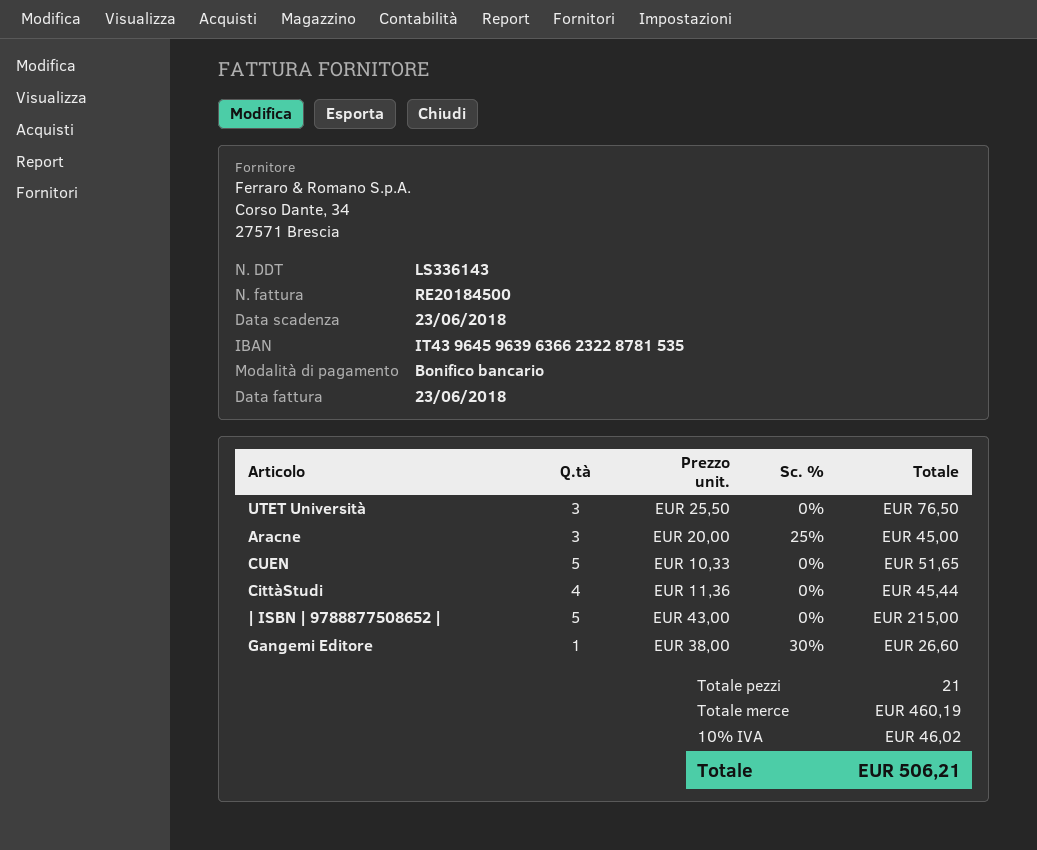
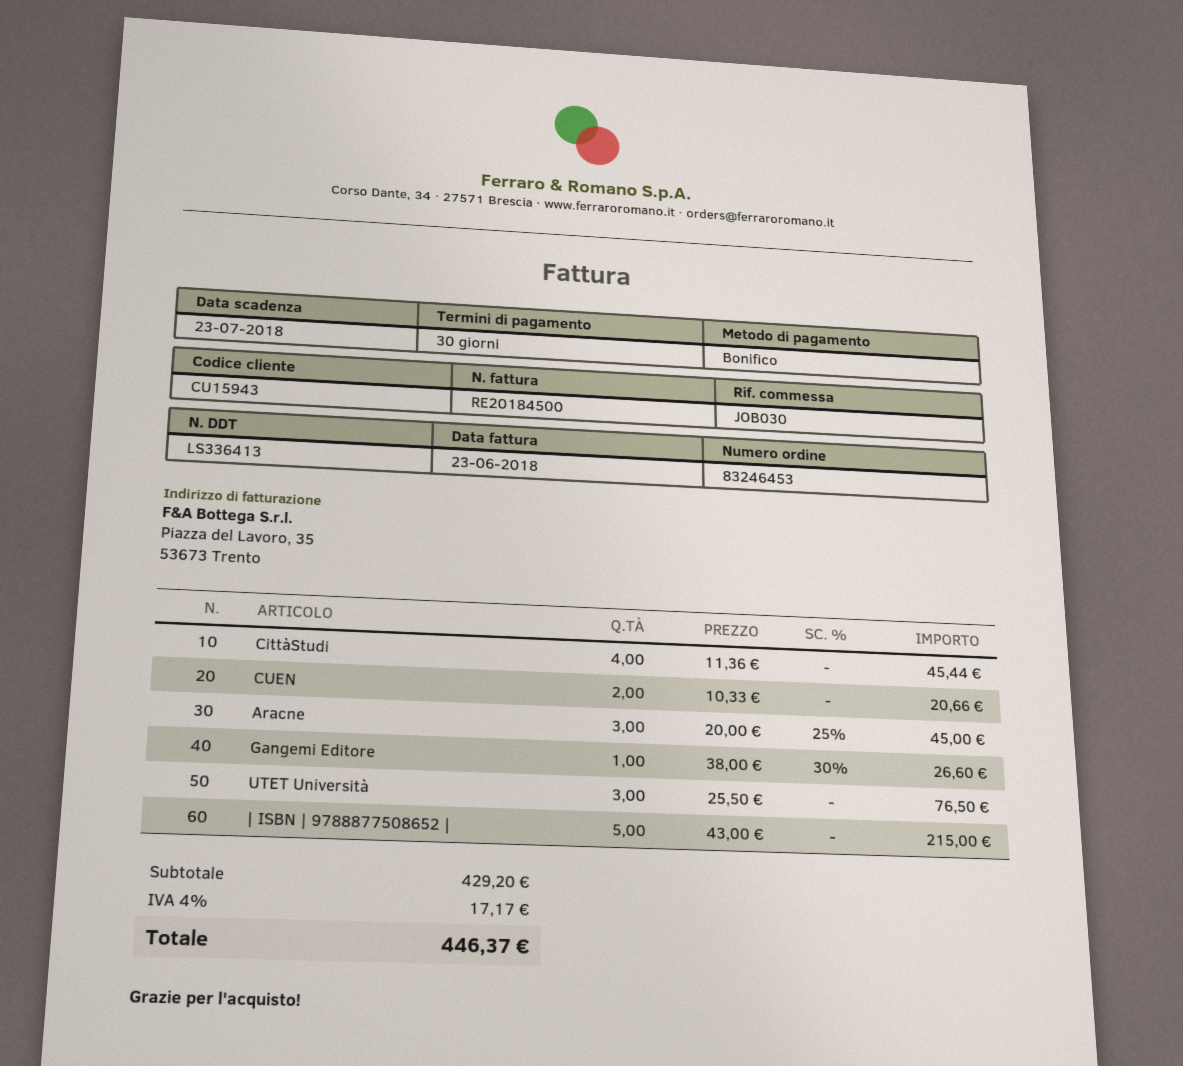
delivery note number: LS336143 -> LS336413
due date: 2018-06-23 -> 2018-07-23
CUEN: 5 x 10.33 = 51.65 -> 2 x 10.33 = 20.66
subtotal: 460.19 -> 429.20
tax: 10% = 46.02 -> 4% = 17.17
total: 506.21 -> 446.37

